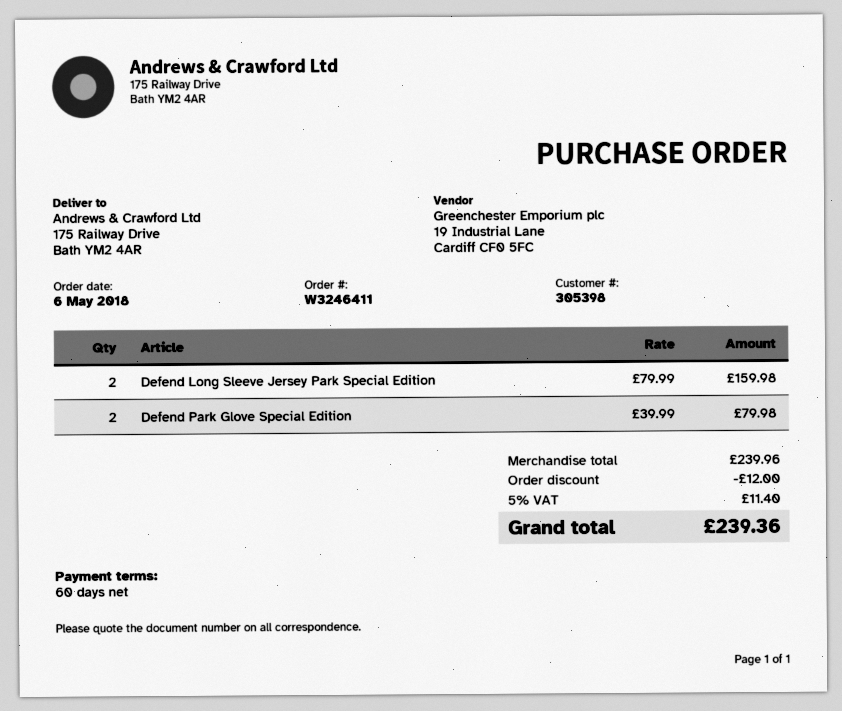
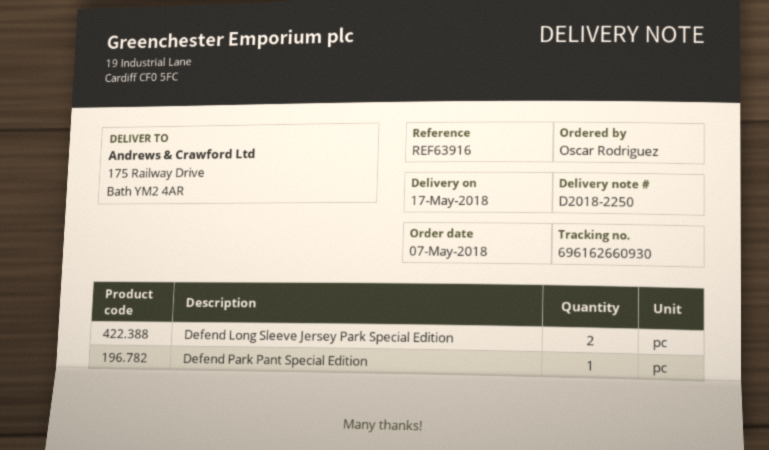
order date: 2018-05-06 -> 2018-05-07
Defend Park Glove Special Edition: 2 -> none
Defend Park Pant Special Edition: none -> 1

